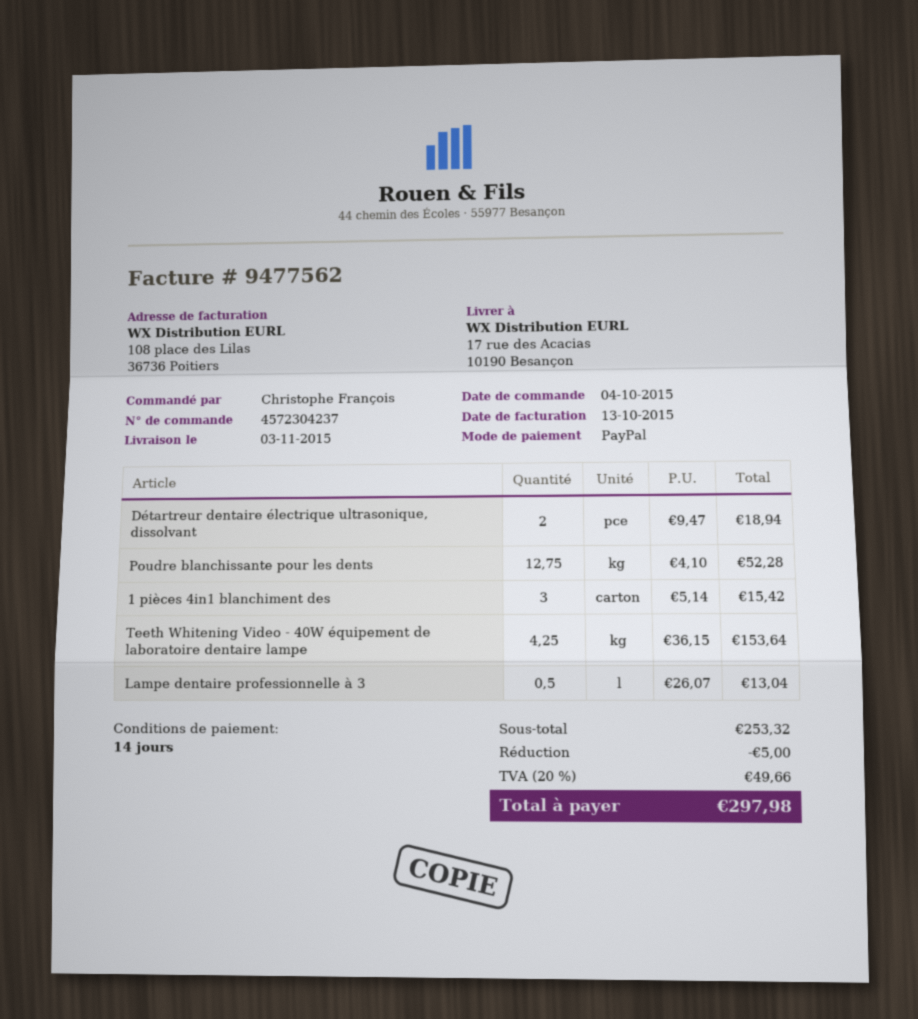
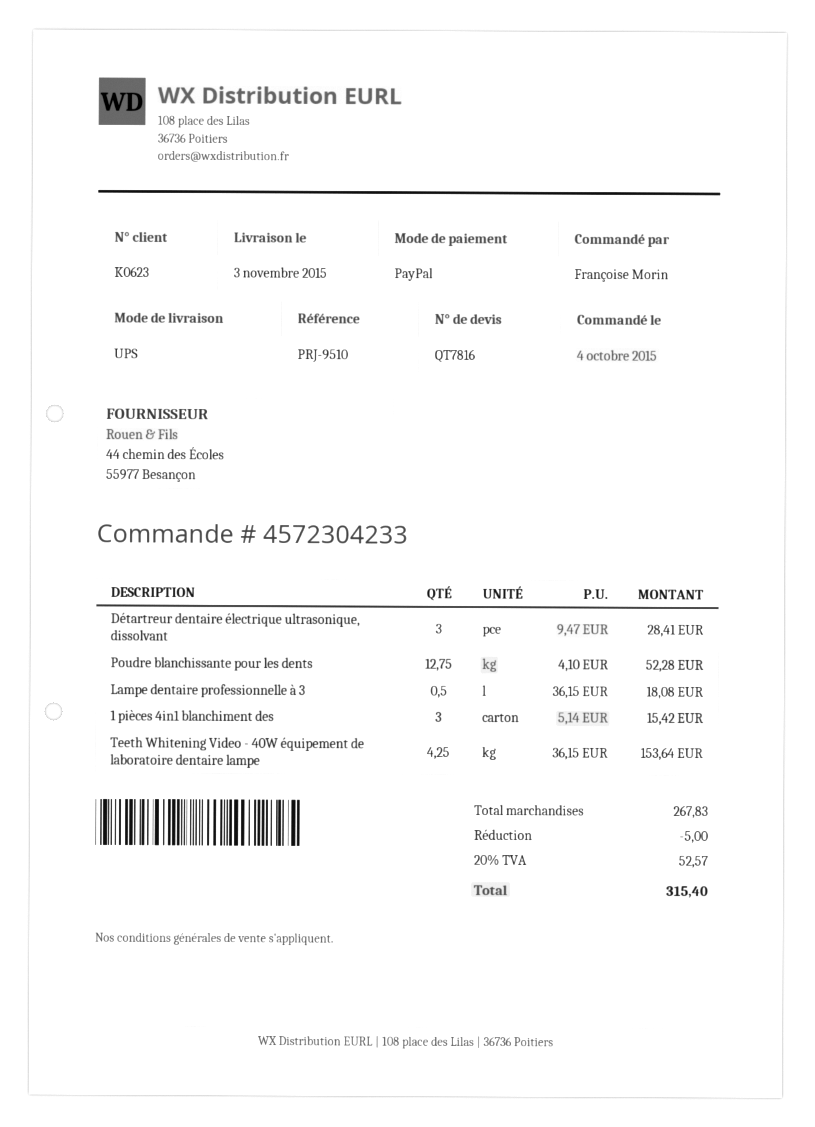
order number: 4572304237 -> 4572304233
ordered by: Christophe François -> Françoise Morin
Détartreur dentaire électrique ultrasonique, dissolvant: 2 x 9.47 = 18.94 -> 3 x 9.47 = 28.41
Lampe dentaire professionnelle à 3: 0.5 x 26.07 = 13.04 -> 0.5 x 36.15 = 18.08
subtotal: 253.32 -> 267.83
tax: 20% = 49.66 -> 20% = 52.57
total: 297.98 -> 315.40

